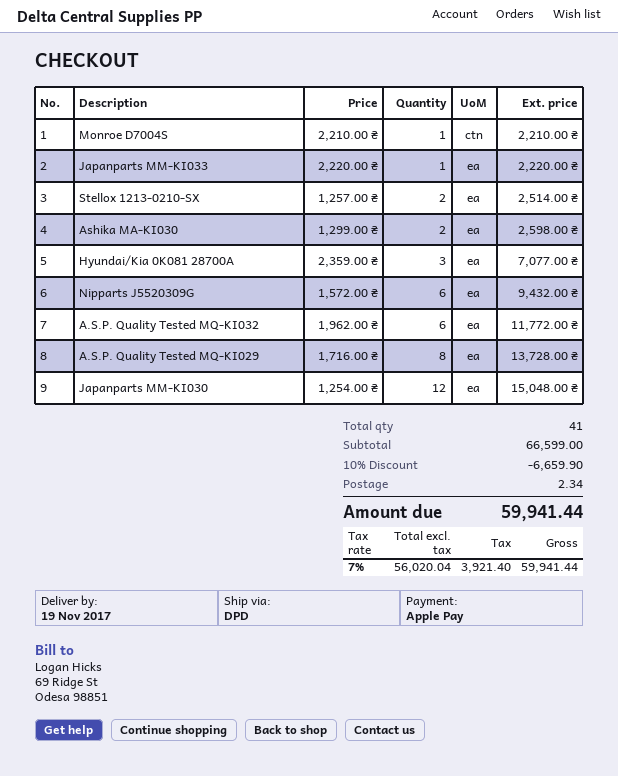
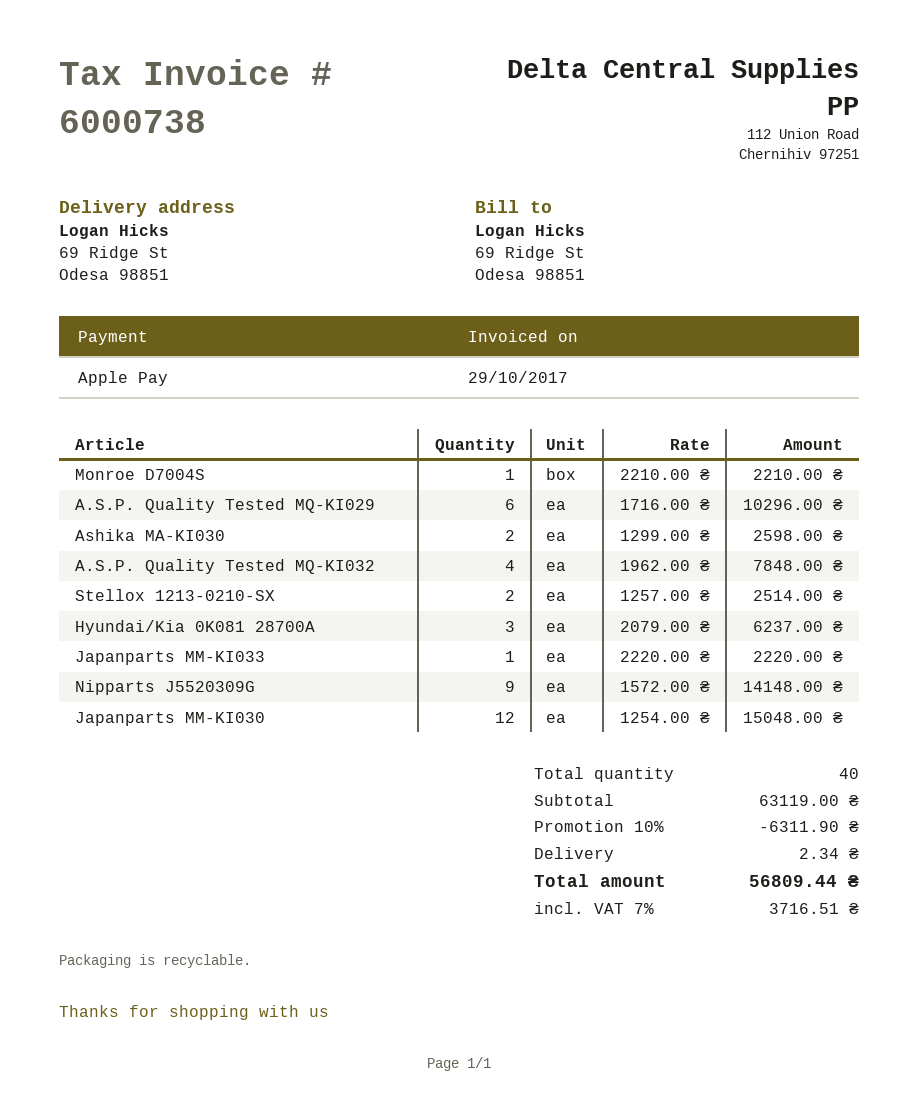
Hyundai/Kia 0K081 28700A: 3 x 2359.00 = 7077.00 -> 3 x 2079.00 = 6237.00
Nipparts J5520309G: 6 x 1572.00 = 9432.00 -> 9 x 1572.00 = 14148.00
A.S.P. Quality Tested MQ-KI032: 6 x 1962.00 = 11772.00 -> 4 x 1962.00 = 7848.00
A.S.P. Quality Tested MQ-KI029: 8 x 1716.00 = 13728.00 -> 6 x 1716.00 = 10296.00
total quantity: 41 -> 40
subtotal: 66599.00 -> 63119.00
discount: 10% = 6659.90 -> 10% = 6311.90
tax: 7% = 3921.40 -> 7% = 3716.51
total: 59941.44 -> 56809.44

